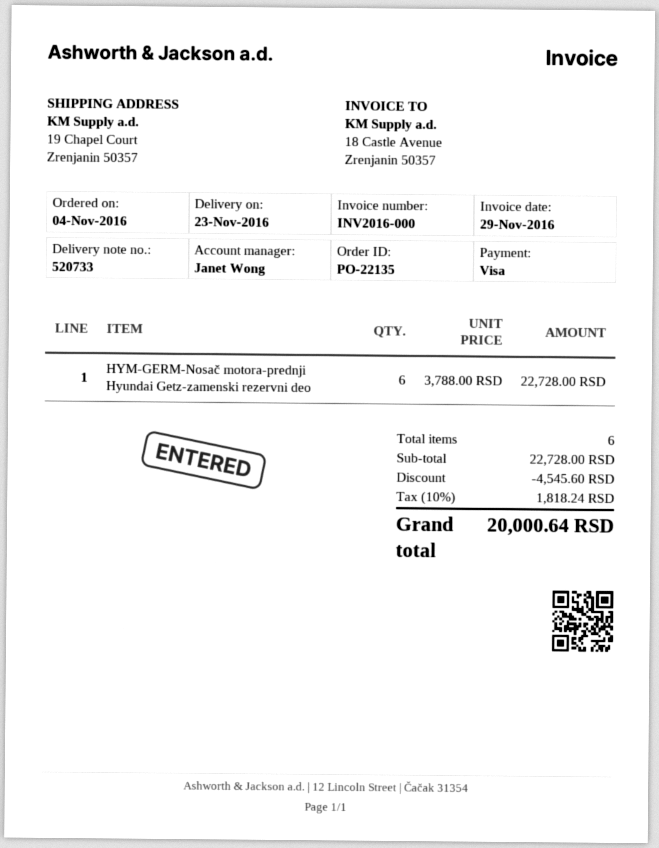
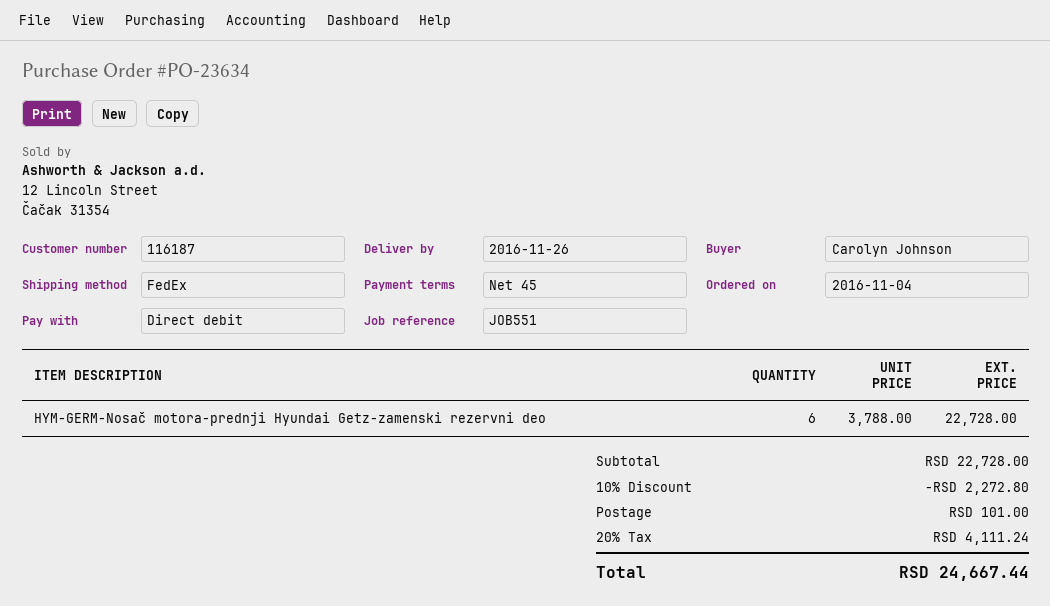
order number: PO-22135 -> PO-23634
delivery date: 2016-11-23 -> 2016-11-26
payment method: Visa -> direct debit
discount: 4545.60 -> 2272.80
shipping: none -> 101.00
tax: 10% = 1818.24 -> 20% = 4111.24
total: 20000.64 -> 24667.44

